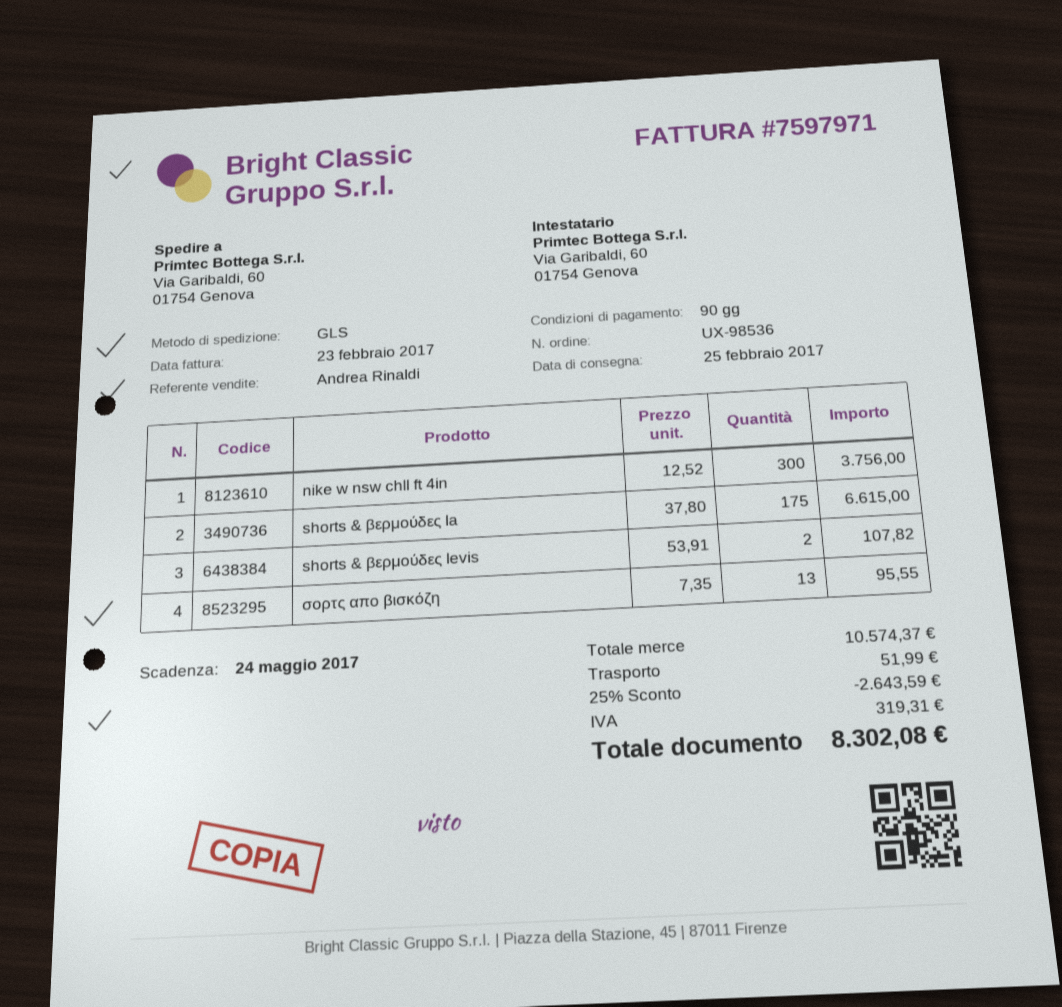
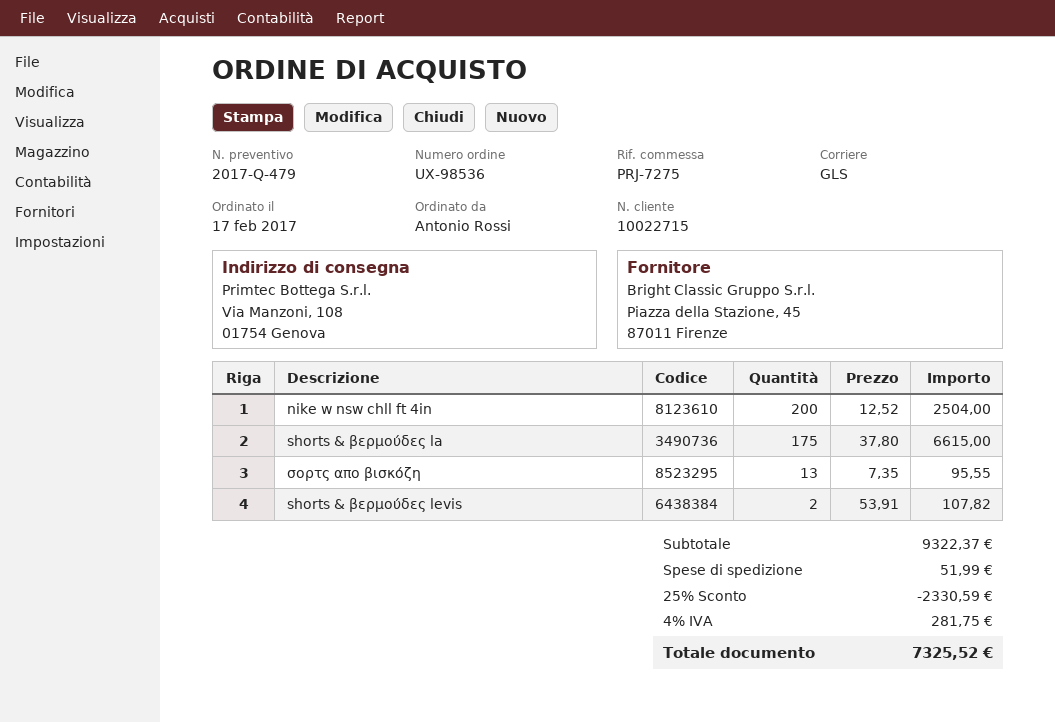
ship to: Via Garibaldi, 60, 01754 Genova -> Via Manzoni, 108, 01754 Genova
nike w nsw chll ft 4in: 300 x 12.52 = 3756.00 -> 200 x 12.52 = 2504.00
subtotal: 10574.37 -> 9322.37
discount: 25% = 2643.59 -> 25% = 2330.59
tax: 319.31 -> 281.75
total: 8302.08 -> 7325.52

